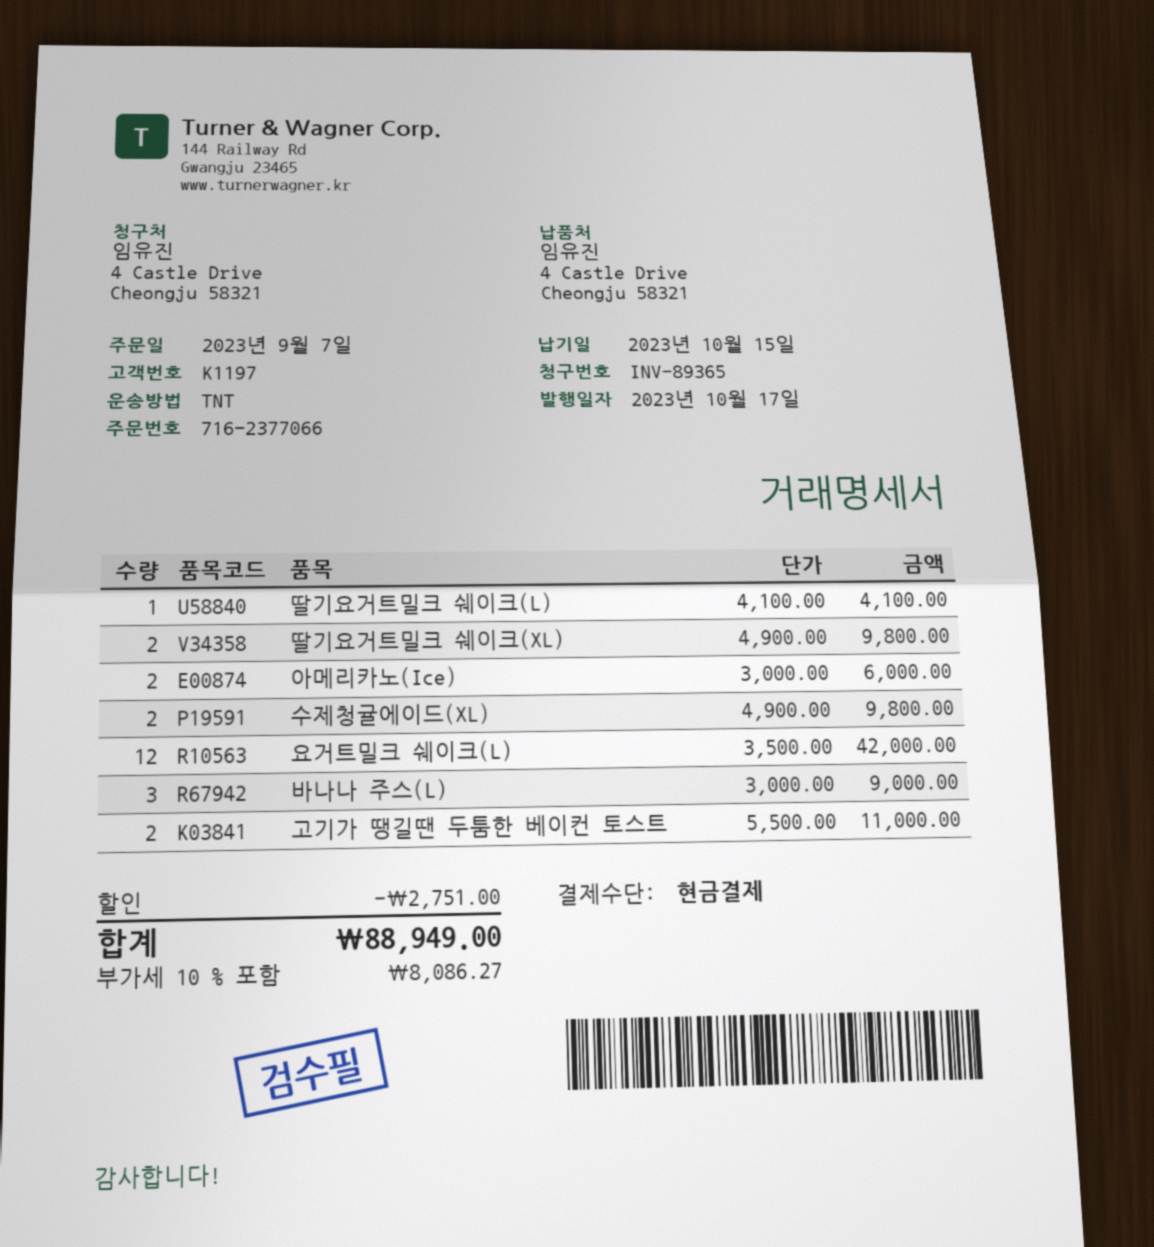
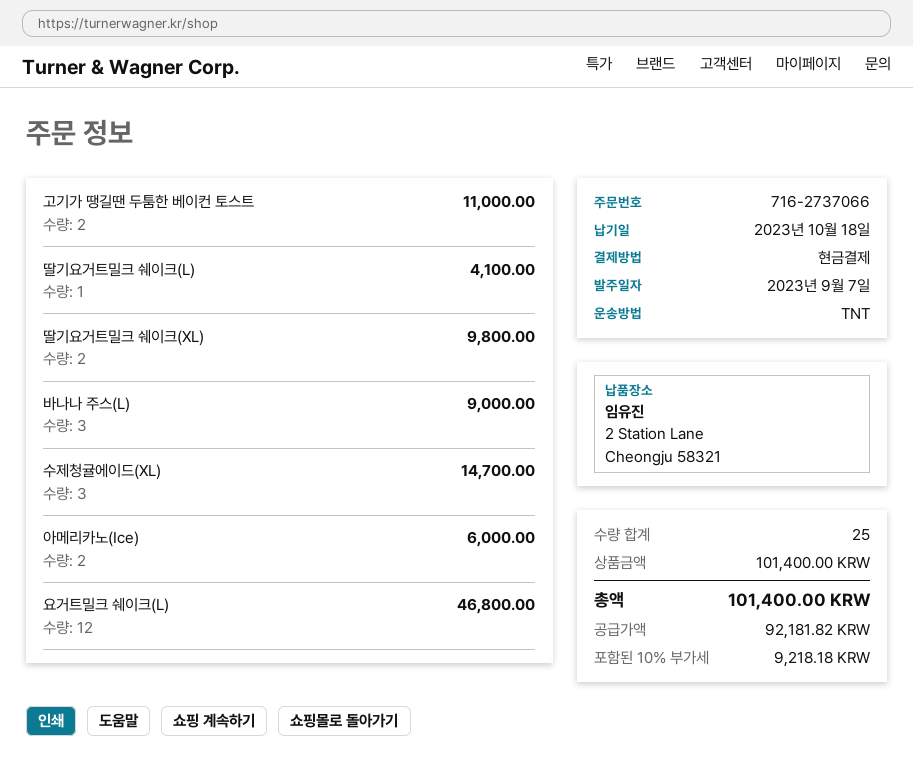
order number: 716-2377066 -> 716-2737066
delivery date: 2023-10-15 -> 2023-10-18
ship to: 4 Castle Drive, Cheongju 58321 -> 2 Station Lane, Cheongju 58321
수제청귤에이드(XL): 2 for 9800.00 -> 3 for 14700.00
요거트밀크 쉐이크(L): 12 for 42000.00 -> 12 for 46800.00
discount: 2751.00 -> none
tax: 10% = 8086.27 -> 10% = 9218.18
total: 88949.00 -> 101400.00

